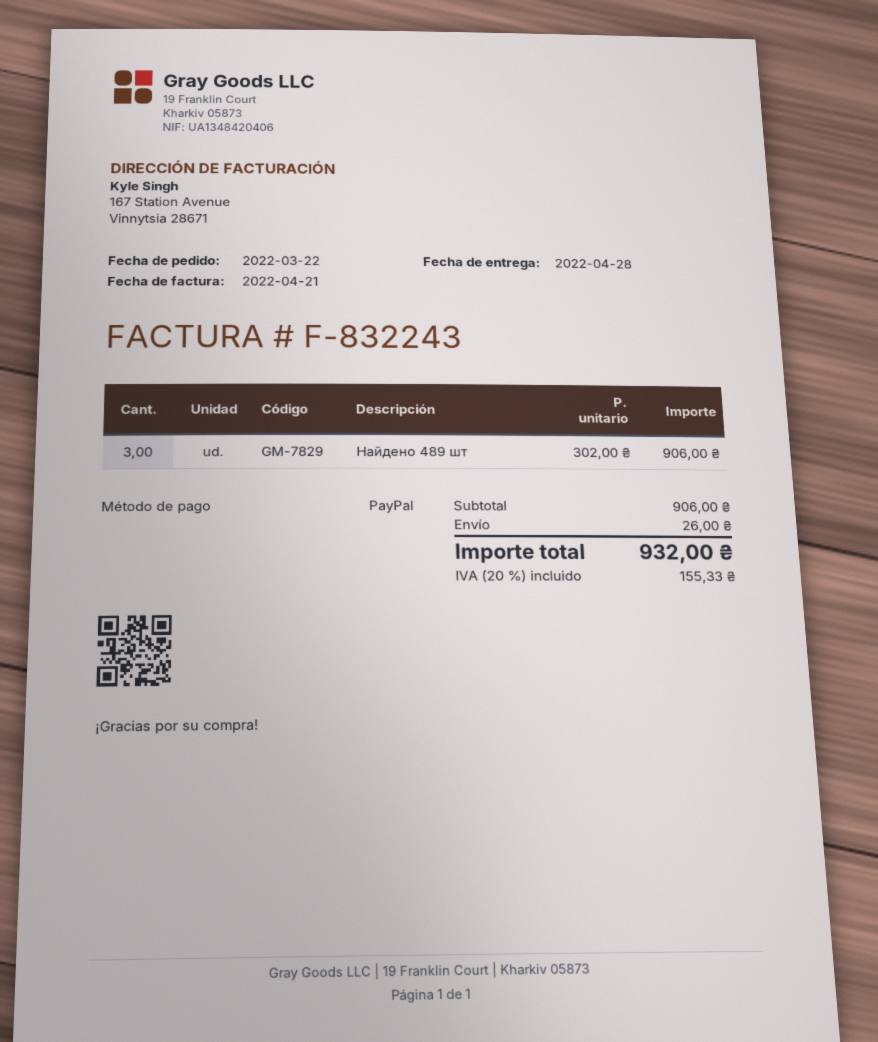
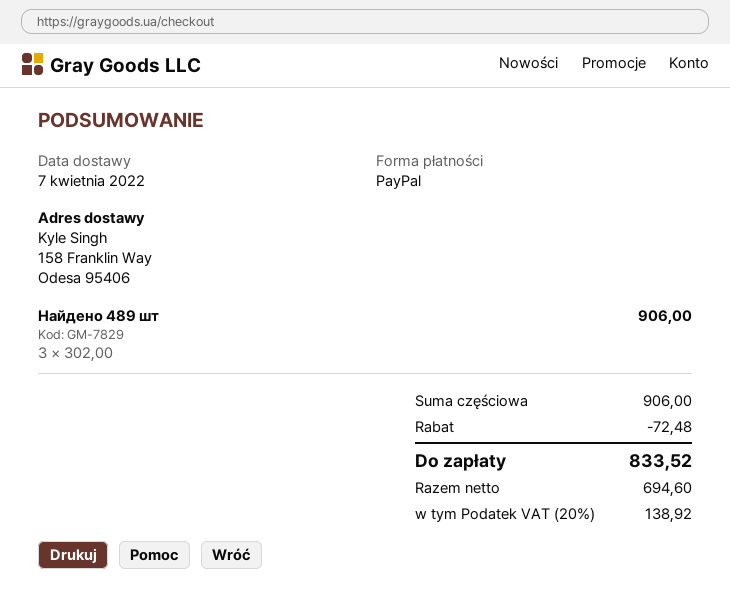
delivery date: 2022-04-28 -> 2022-04-07
discount: none -> 72.48
shipping: 26.00 -> none
tax: 20% = 155.33 -> 20% = 138.92
total: 932.00 -> 833.52

